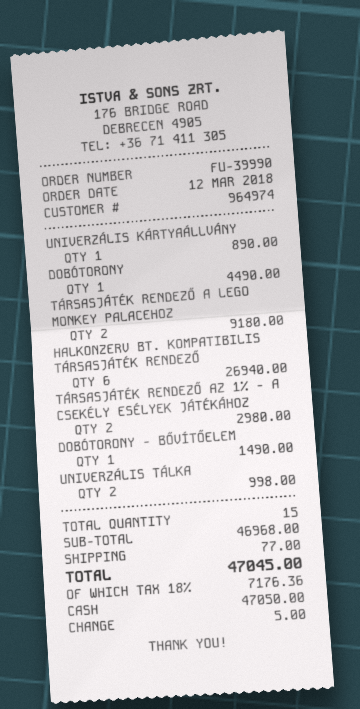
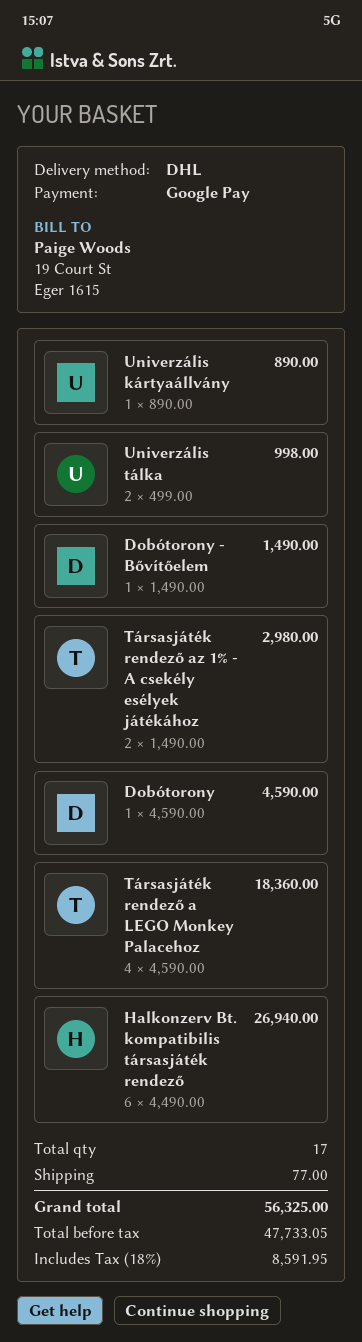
payment method: cash -> Google Pay
DOBÓTORONY: 1 for 4490.00 -> 1 for 4590.00
TÁRSASJÁTÉK RENDEZŐ A LEGO MONKEY PALACEHOZ: 2 for 9180.00 -> 4 for 18360.00
total quantity: 15 -> 17
tax: 18% = 7176.36 -> 18% = 8591.95
total: 47045.00 -> 56325.00

